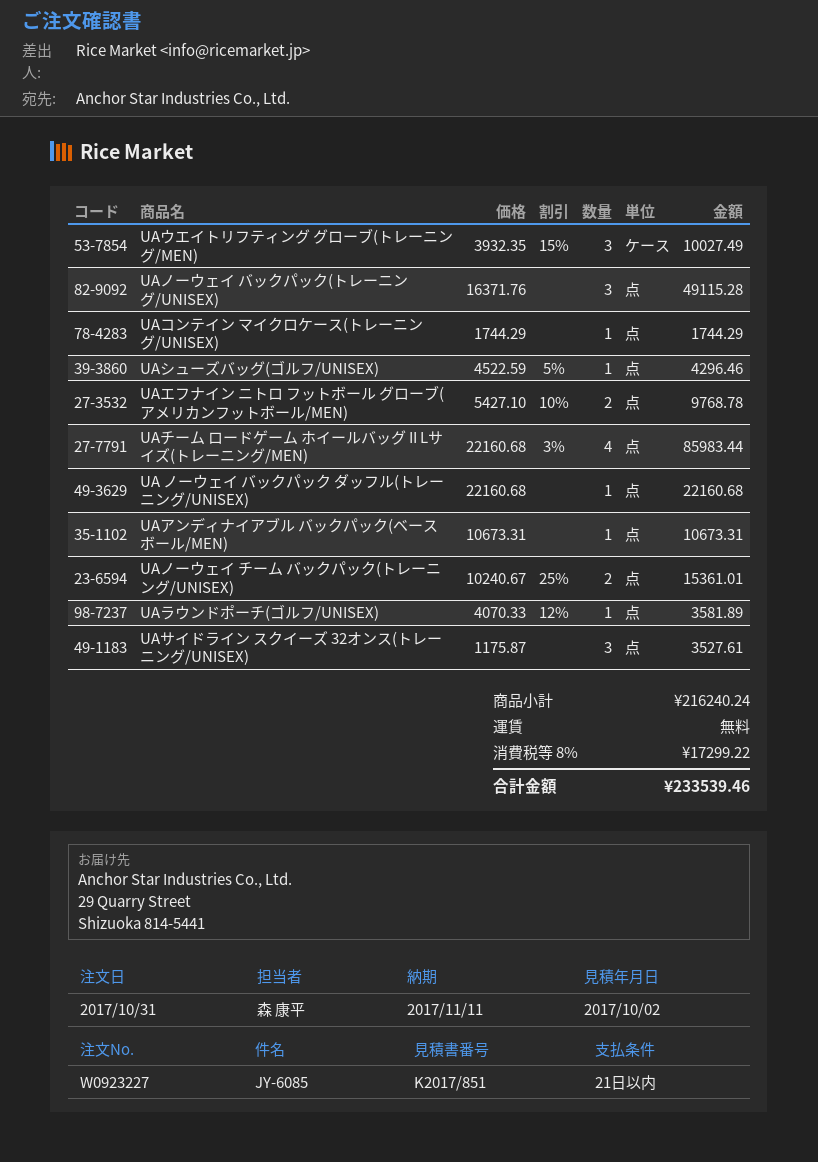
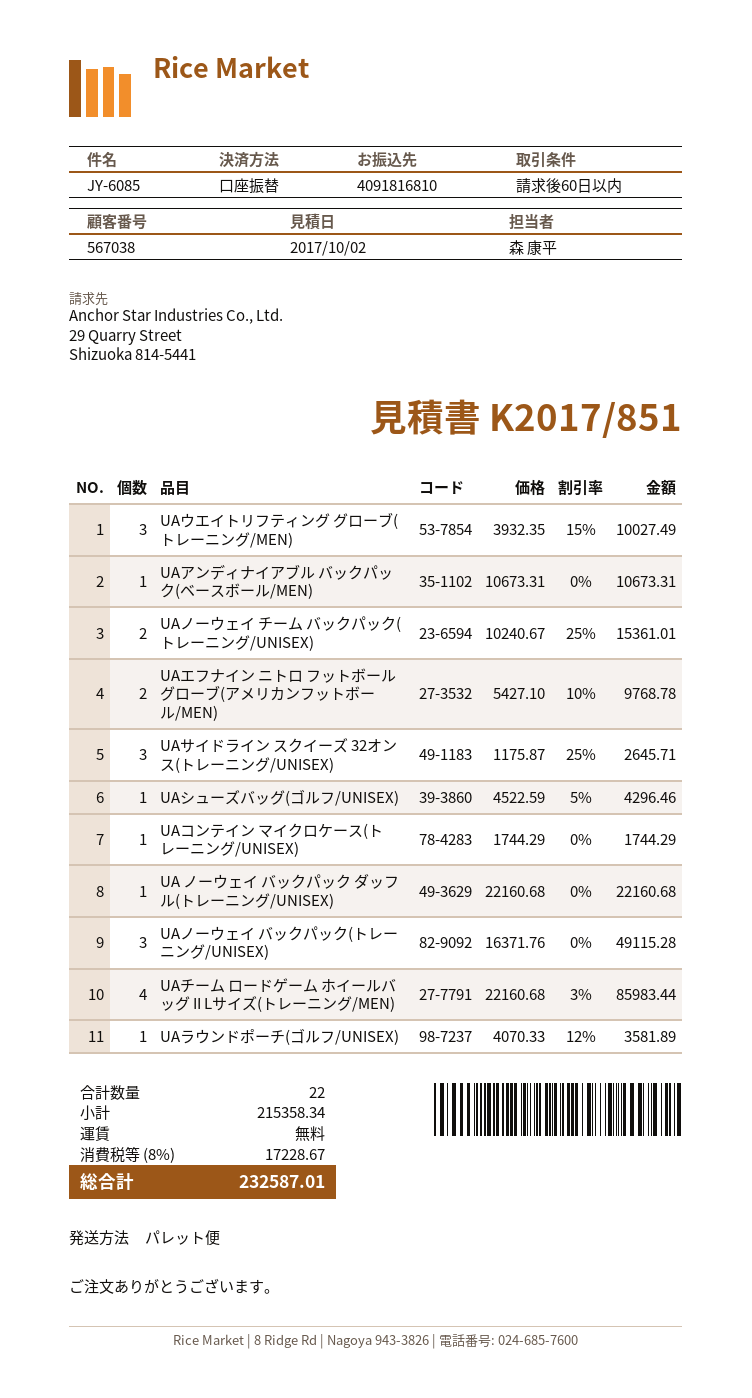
payment terms: 21 days -> 60 days
UAサイドライン スクイーズ 32オンス(トレーニング/UNISEX): 3 x 1175.87 = 3527.61 -> 3 x 1175.87 - 25% = 2645.71
subtotal: 216240.24 -> 215358.34
tax: 8% = 17299.22 -> 8% = 17228.67
total: 233539.46 -> 232587.01

